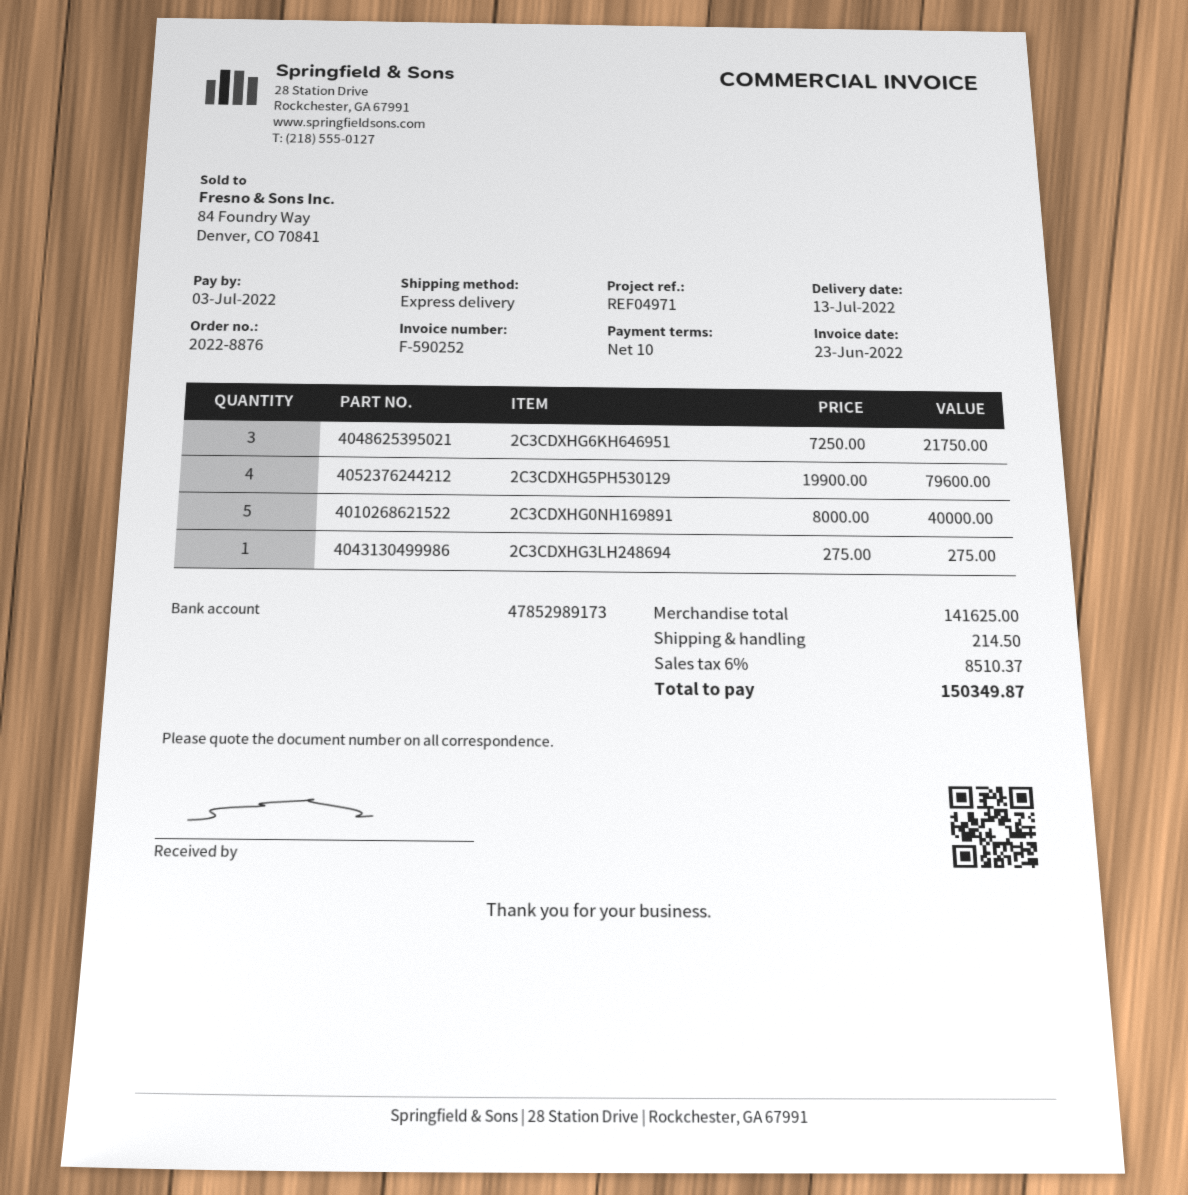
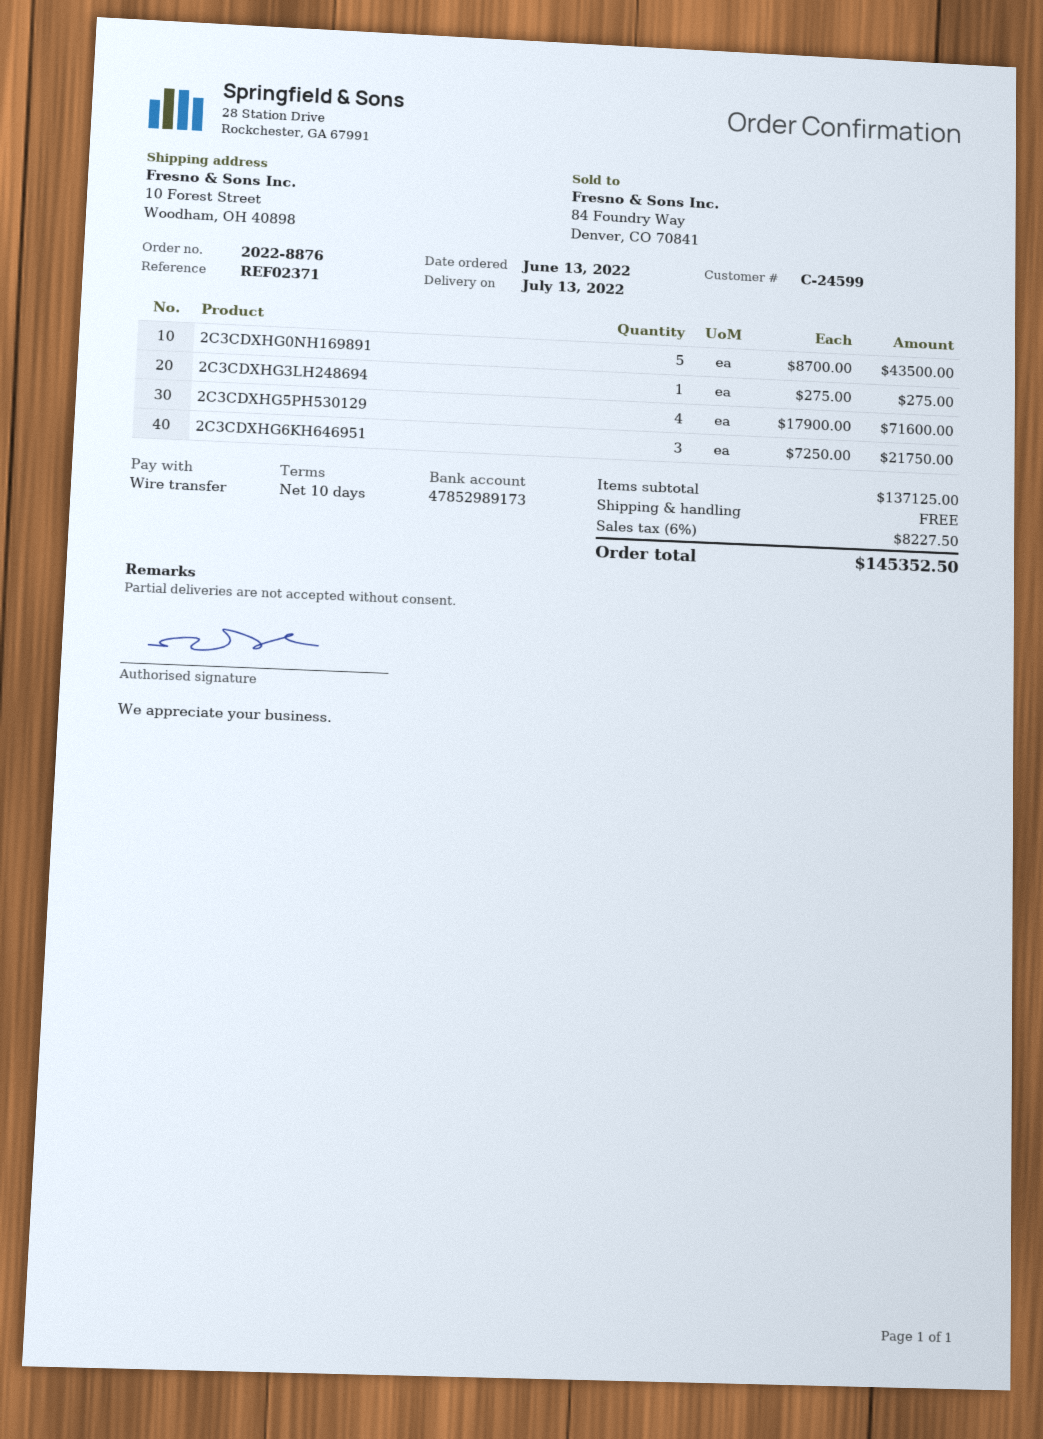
reference: REF04971 -> REF02371
2C3CDXHG5PH530129: 4 x 19900.00 = 79600.00 -> 4 x 17900.00 = 71600.00
2C3CDXHG0NH169891: 5 x 8000.00 = 40000.00 -> 5 x 8700.00 = 43500.00
subtotal: 141625.00 -> 137125.00
shipping: 214.50 -> 0.00
tax: 6% = 8510.37 -> 6% = 8227.50
total: 150349.87 -> 145352.50

